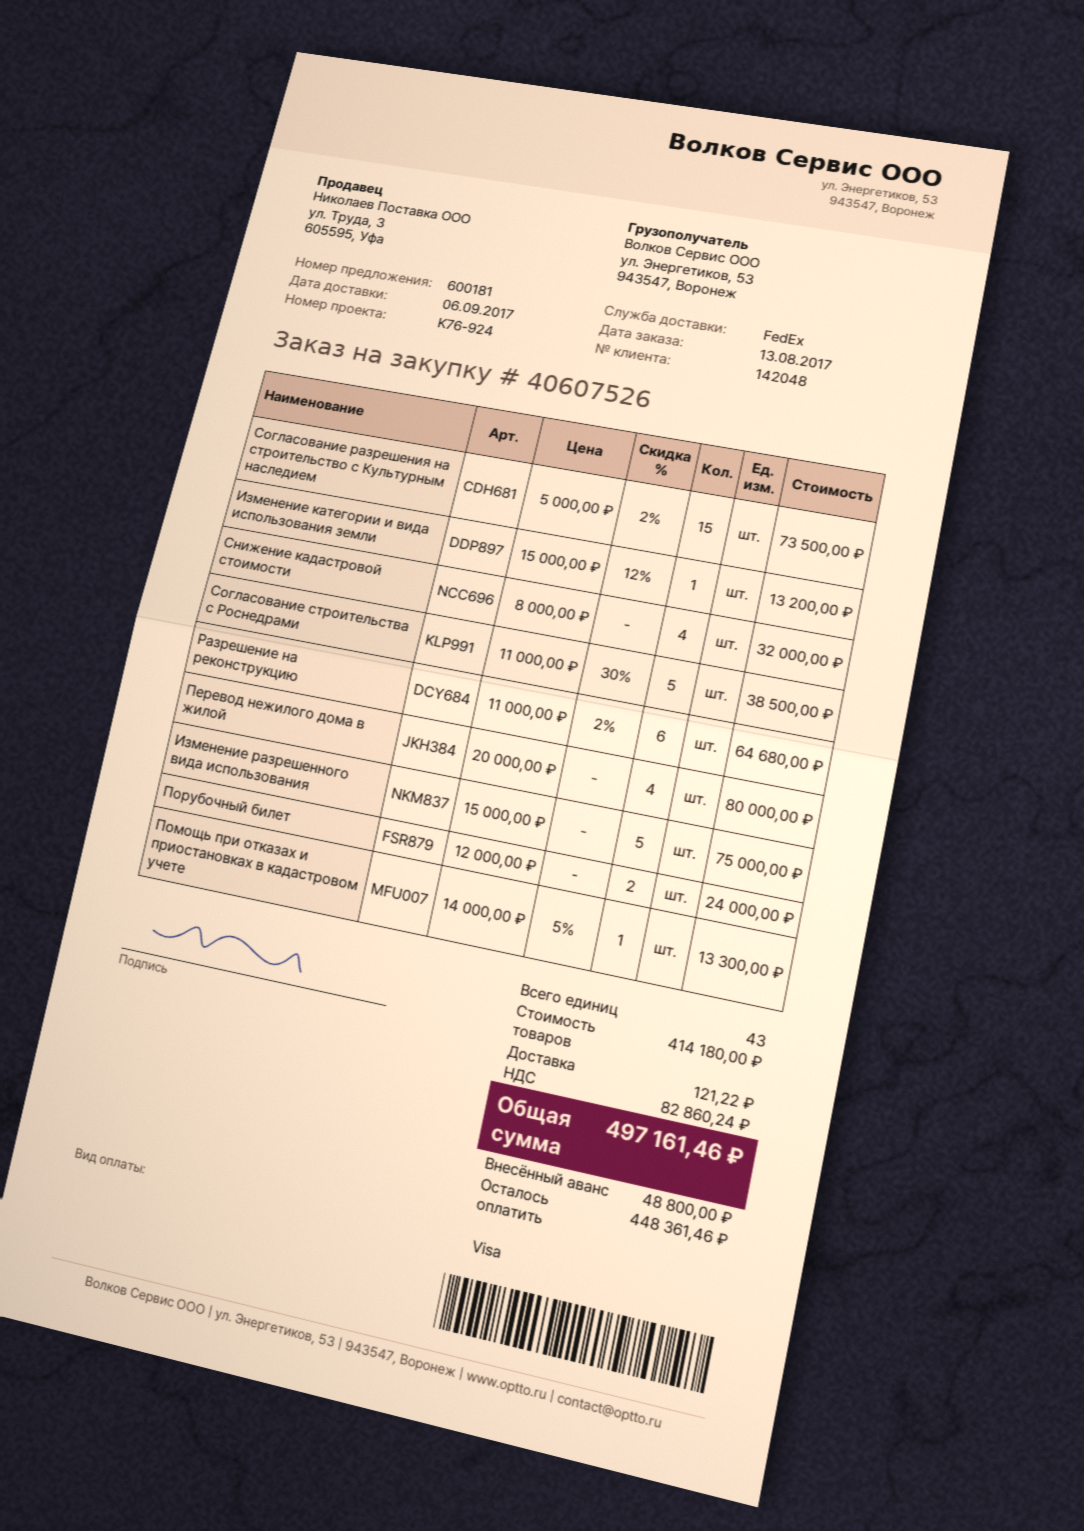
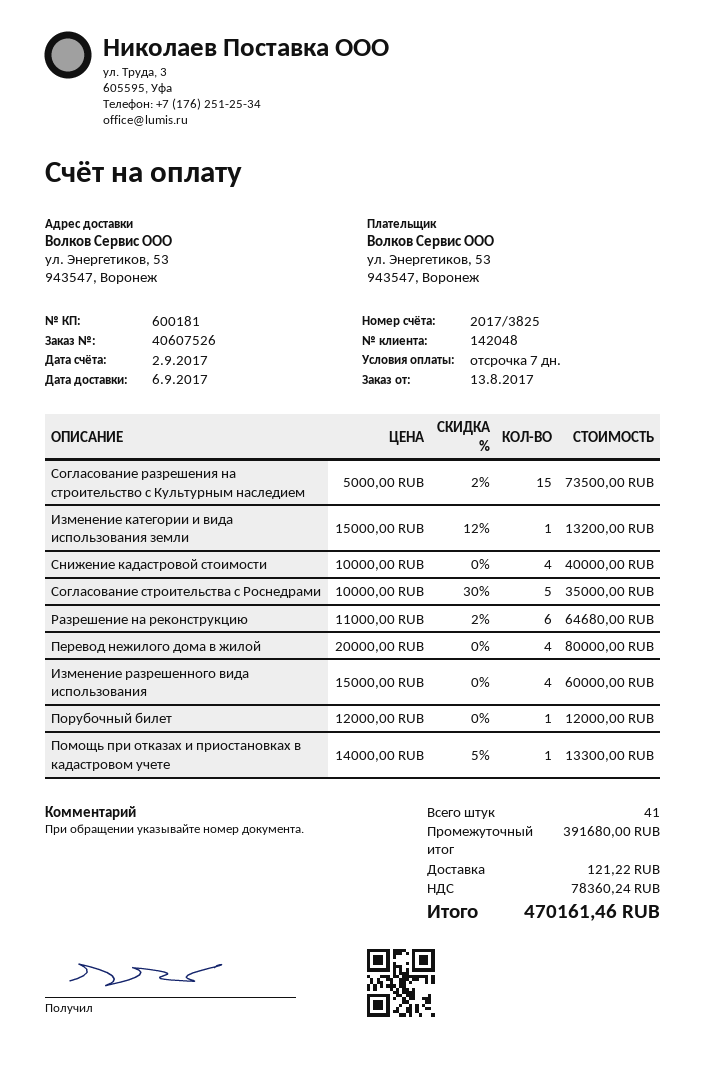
Снижение кадастровой стоимости: 4 x 8000.00 = 32000.00 -> 4 x 10000.00 = 40000.00
Согласование строительства с Роснедрами: 5 x 11000.00 - 30% = 38500.00 -> 5 x 10000.00 - 30% = 35000.00
Изменение разрешенного вида использования: 5 x 15000.00 = 75000.00 -> 4 x 15000.00 = 60000.00
Порубочный билет: 2 x 12000.00 = 24000.00 -> 1 x 12000.00 = 12000.00
total quantity: 43 -> 41
subtotal: 414180.00 -> 391680.00
tax: 82860.24 -> 78360.24
total: 497161.46 -> 470161.46

